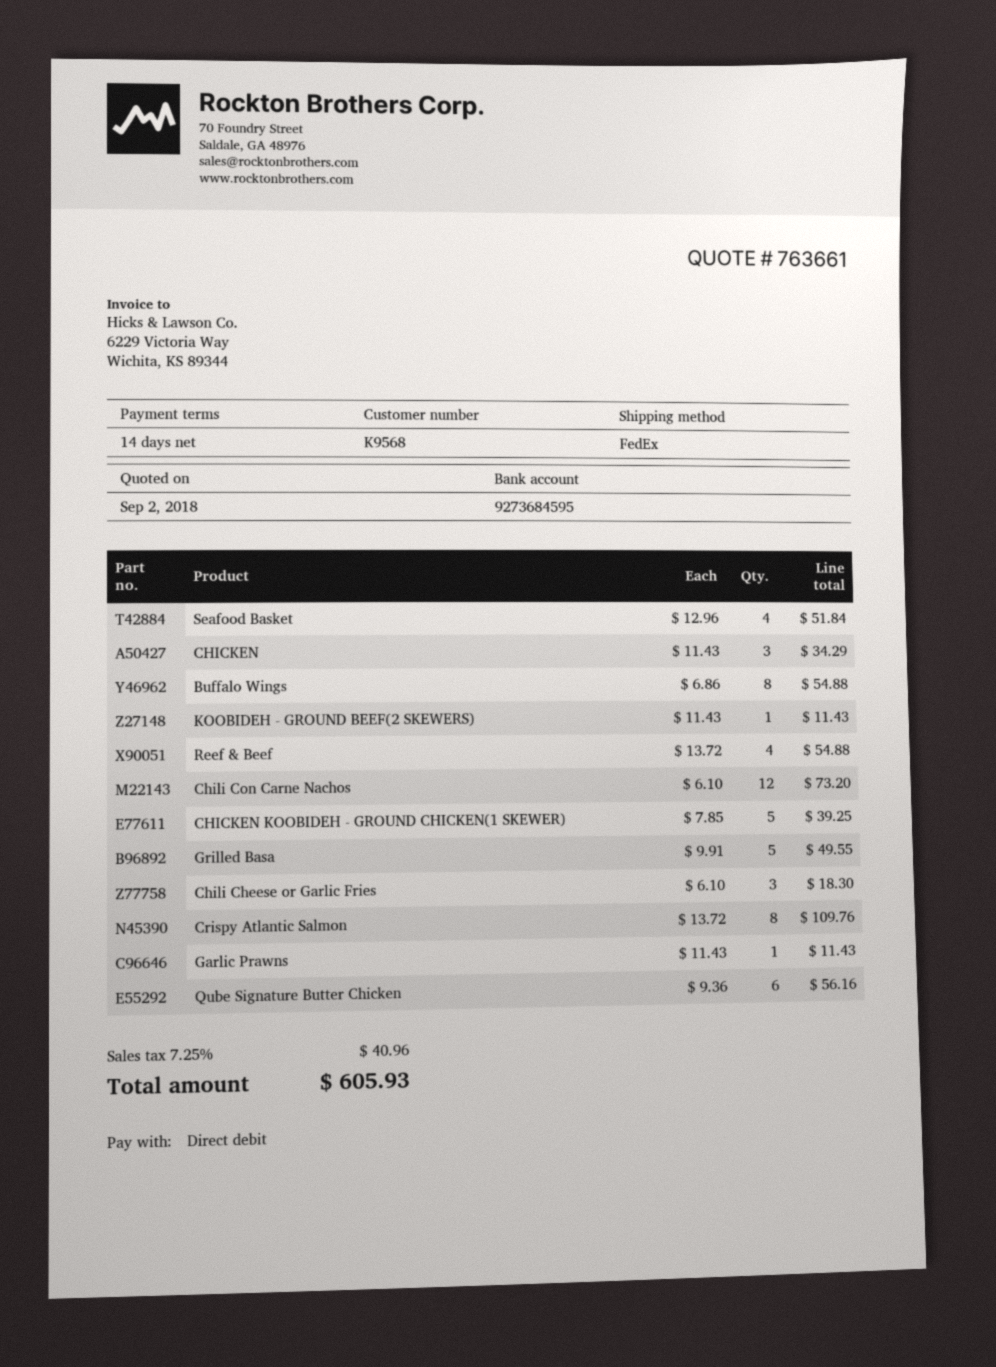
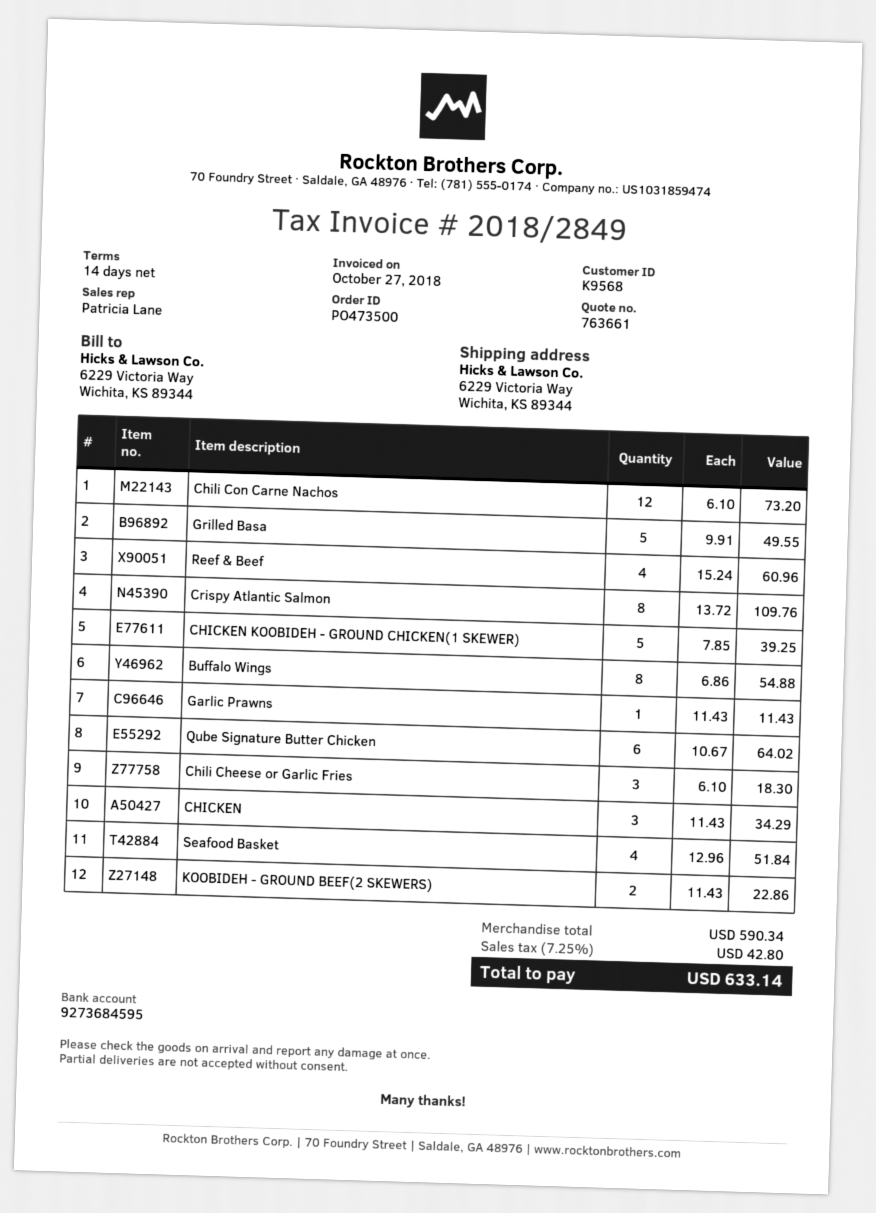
KOOBIDEH - GROUND BEEF(2 SKEWERS): 1 x 11.43 = 11.43 -> 2 x 11.43 = 22.86
Reef & Beef: 4 x 13.72 = 54.88 -> 4 x 15.24 = 60.96
Qube Signature Butter Chicken: 6 x 9.36 = 56.16 -> 6 x 10.67 = 64.02
tax: 7.25% = 40.96 -> 7.25% = 42.80
total: 605.93 -> 633.14

